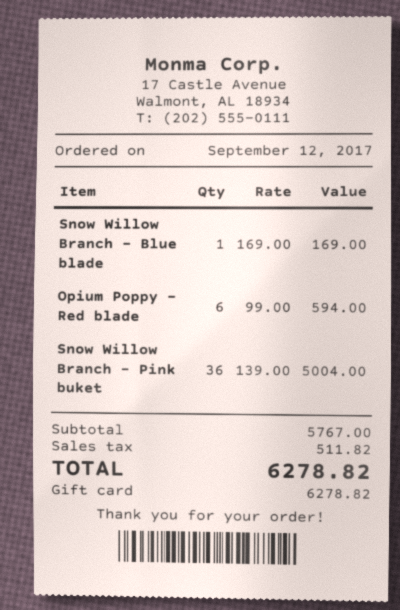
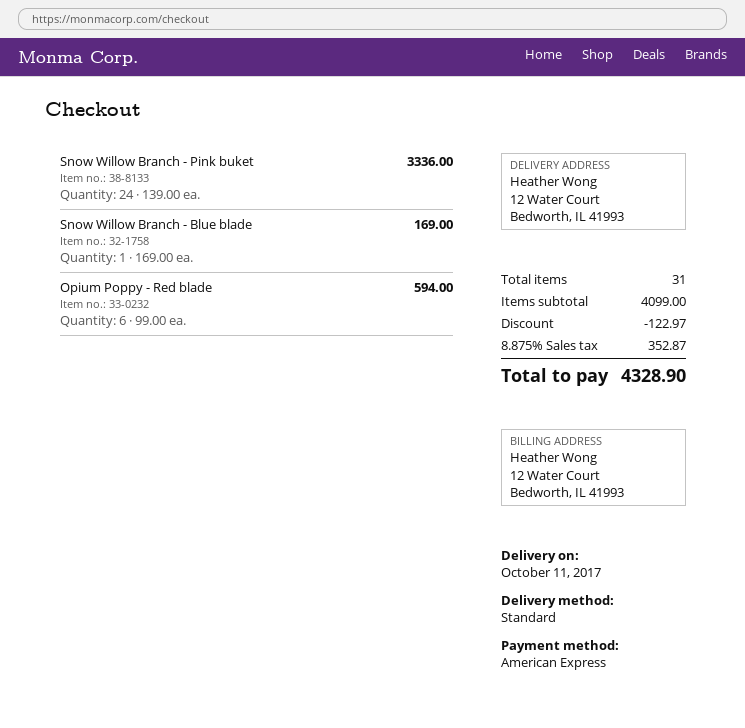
payment method: gift card -> American Express
Snow Willow Branch - Pink buket: 36 x 139.00 = 5004.00 -> 24 x 139.00 = 3336.00
subtotal: 5767.00 -> 4099.00
discount: none -> 122.97
tax: 511.82 -> 352.87
total: 6278.82 -> 4328.90

